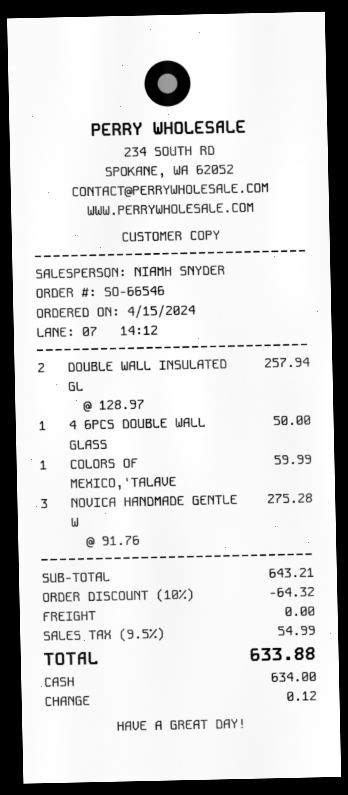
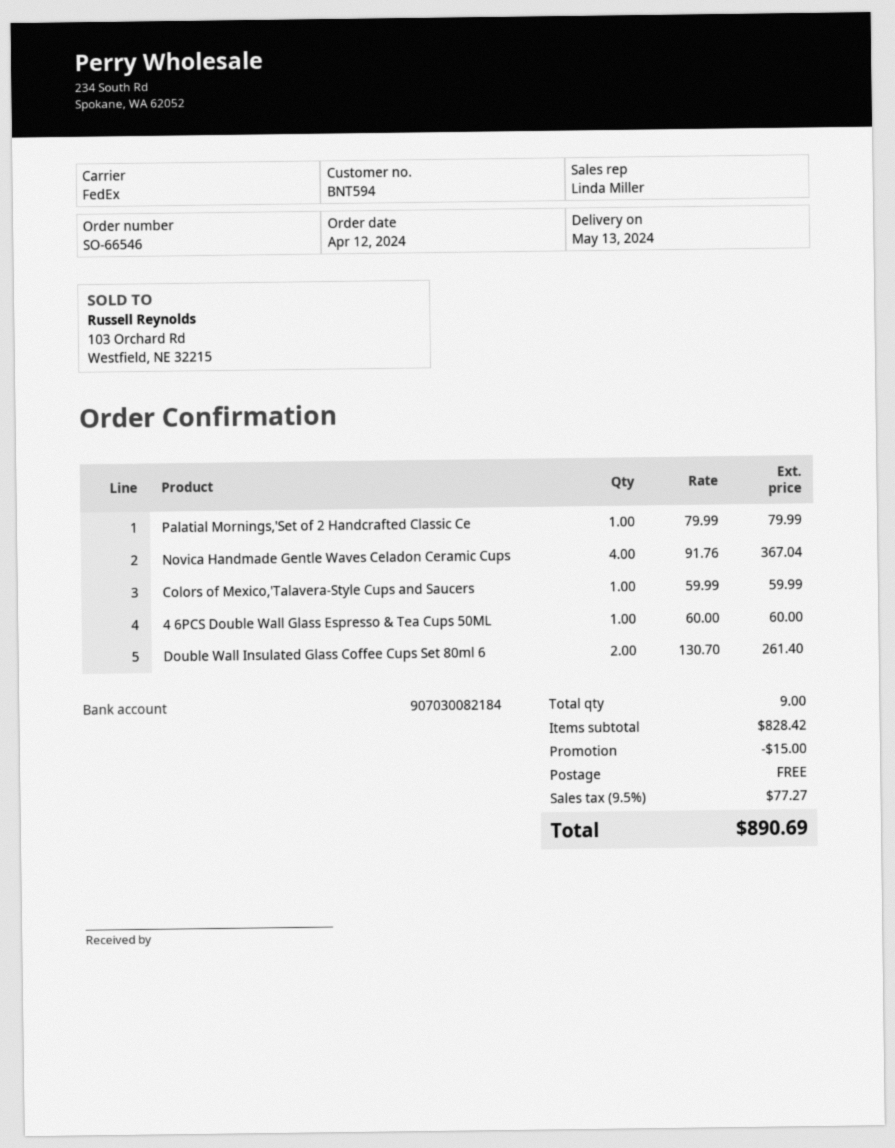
order date: 2024-04-15 -> 2024-04-12
sales rep: NIAMH SNYDER -> Linda Miller
DOUBLE WALL INSULATED GL: 2 x 128.97 = 257.94 -> 2 x 130.70 = 261.40
4 6PCS DOUBLE WALL GLASS: 1 x 50.00 = 50.00 -> 1 x 60.00 = 60.00
NOVICA HANDMADE GENTLE W: 3 x 91.76 = 275.28 -> 4 x 91.76 = 367.04
Palatial Mornings,'Set of 2 Handcrafted Classic Ce: none -> 1 x 79.99 = 79.99
subtotal: 643.21 -> 828.42
discount: 64.32 -> 15.00
tax: 9.5% = 54.99 -> 9.5% = 77.27
total: 633.88 -> 890.69

